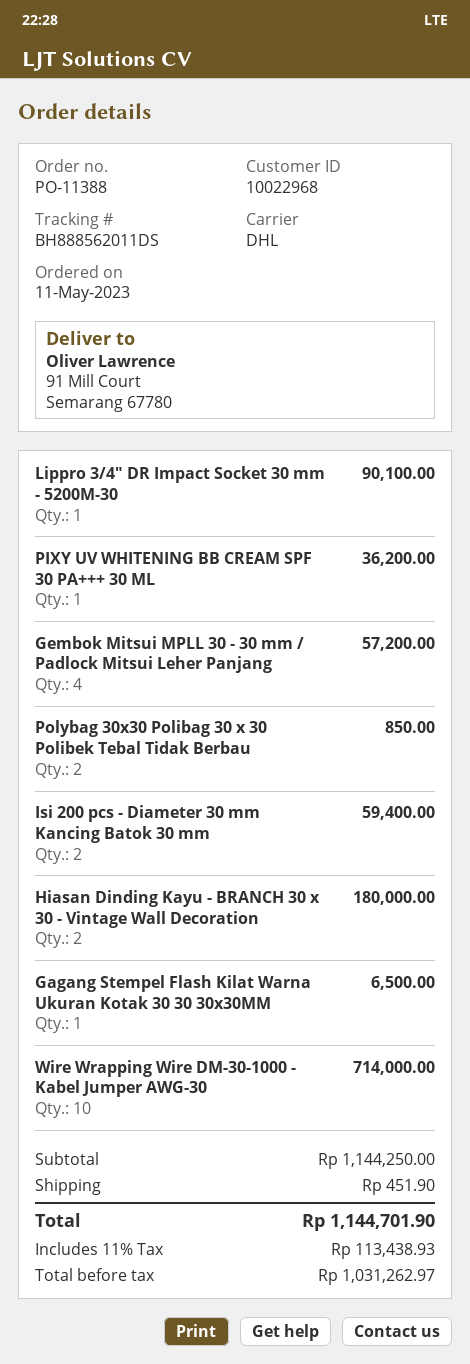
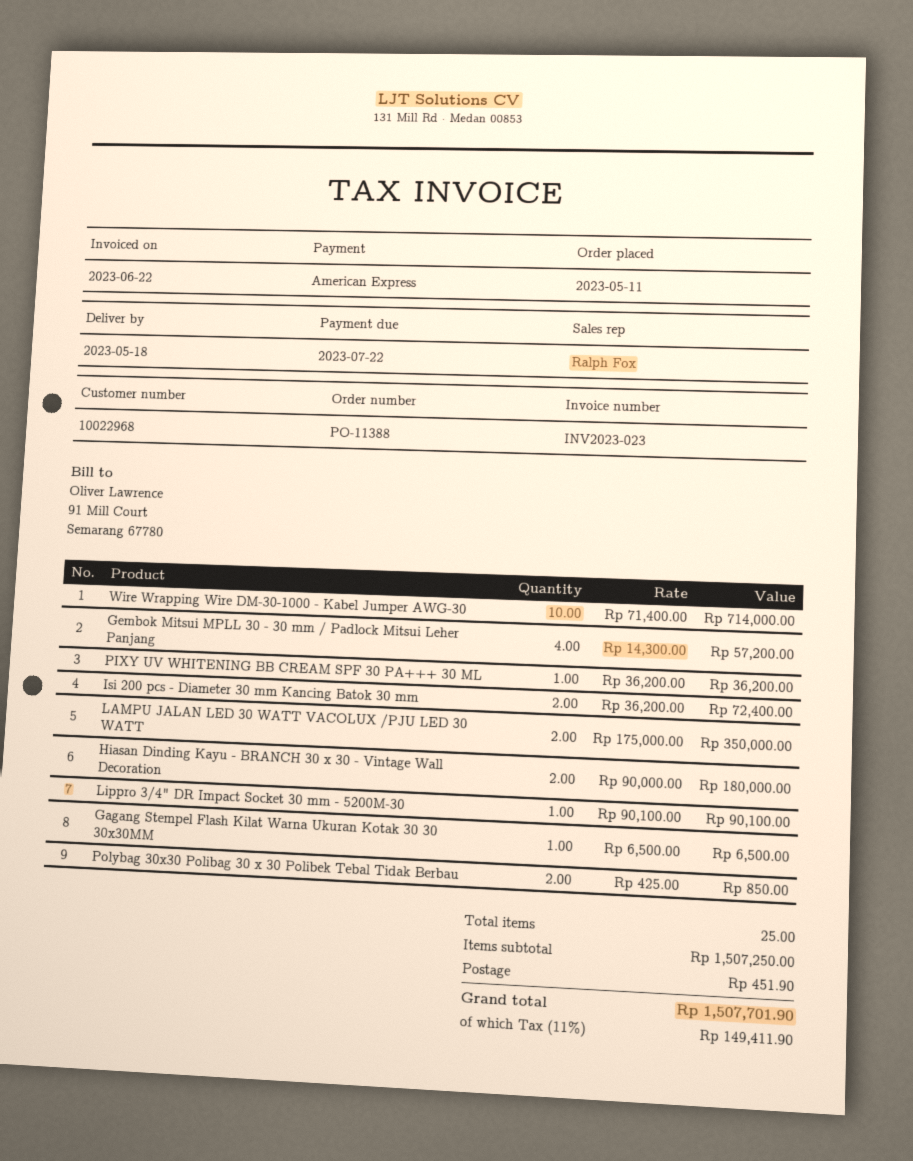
Isi 200 pcs - Diameter 30 mm Kancing Batok 30 mm: 2 for 59400.00 -> 2 for 72400.00
LAMPU JALAN LED 30 WATT VACOLUX /PJU LED 30 WATT: none -> 2 for 350000.00
subtotal: 1144250.00 -> 1507250.00
tax: 11% = 113438.93 -> 11% = 149411.90
total: 1144701.90 -> 1507701.90

